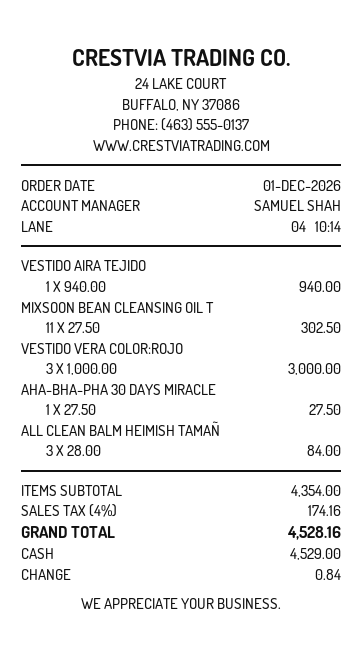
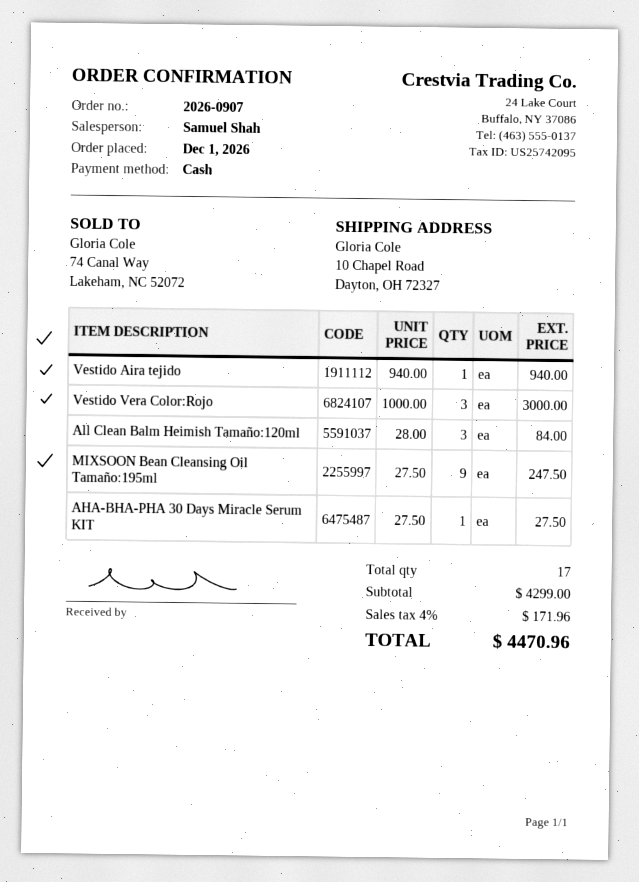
MIXSOON BEAN CLEANSING OIL T: 11 x 27.50 = 302.50 -> 9 x 27.50 = 247.50
subtotal: 4354.00 -> 4299.00
tax: 4% = 174.16 -> 4% = 171.96
total: 4528.16 -> 4470.96

